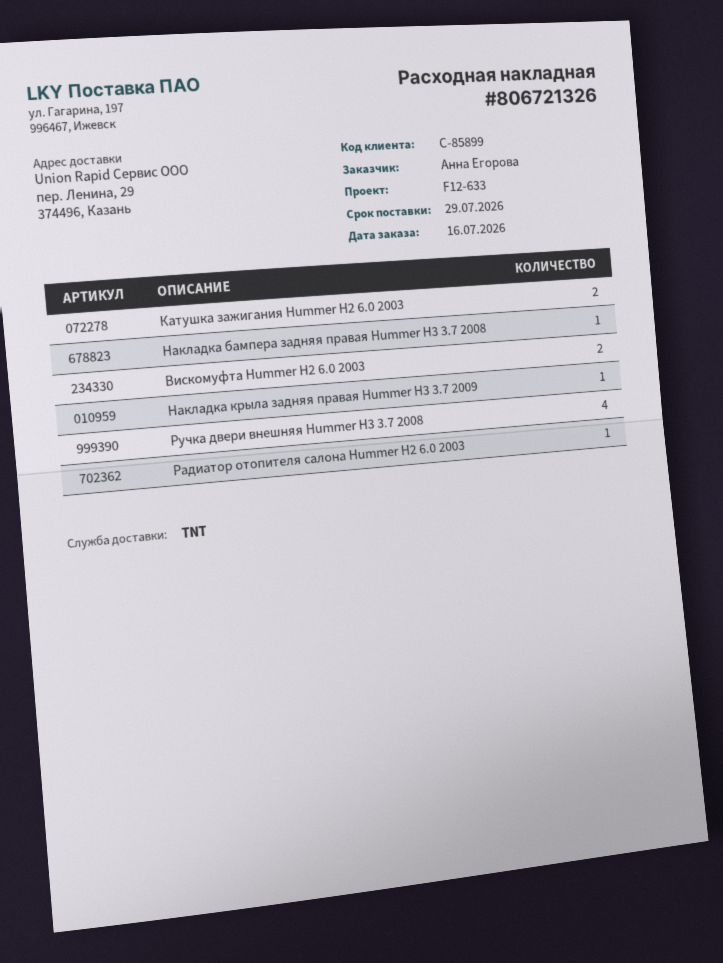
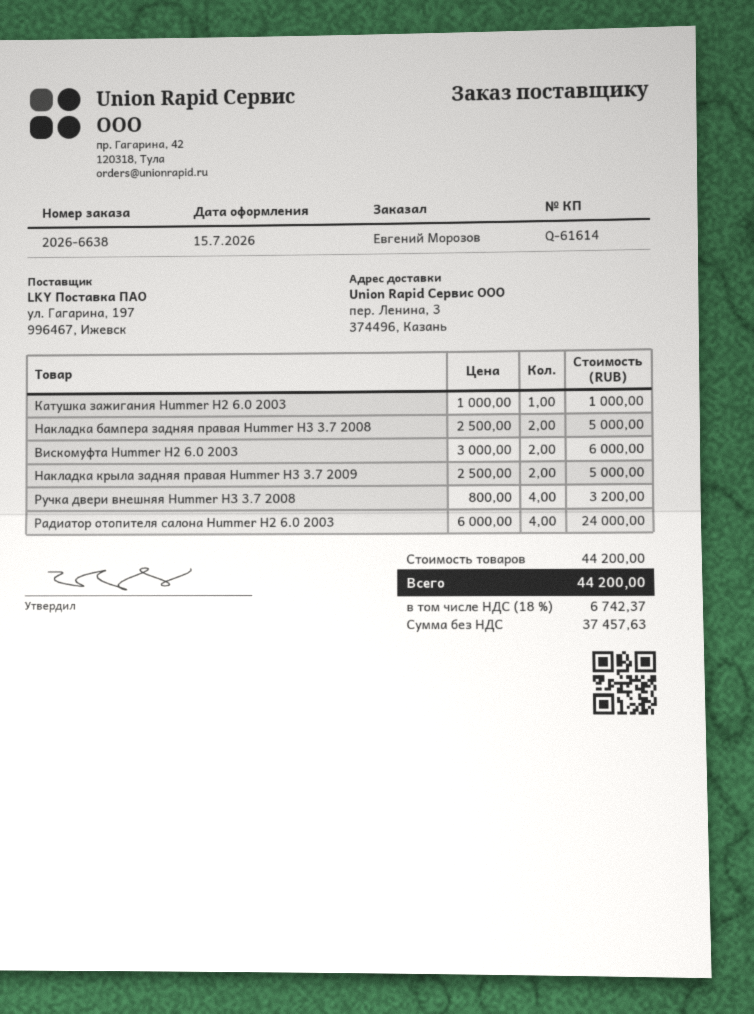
order date: 2026-07-16 -> 2026-07-15
ordered by: Анна Егорова -> Евгений Морозов
ship to: пер. Ленина, 29, 374496, Казань -> пер. Ленина, 3, 374496, Казань
Катушка зажигания Hummer H2 6.0 2003: 2 -> 1
Накладка бампера задняя правая Hummer H3 3.7 2008: 1 -> 2
Накладка крыла задняя правая Hummer H3 3.7 2009: 1 -> 2
Радиатор отопителя салона Hummer H2 6.0 2003: 1 -> 4

